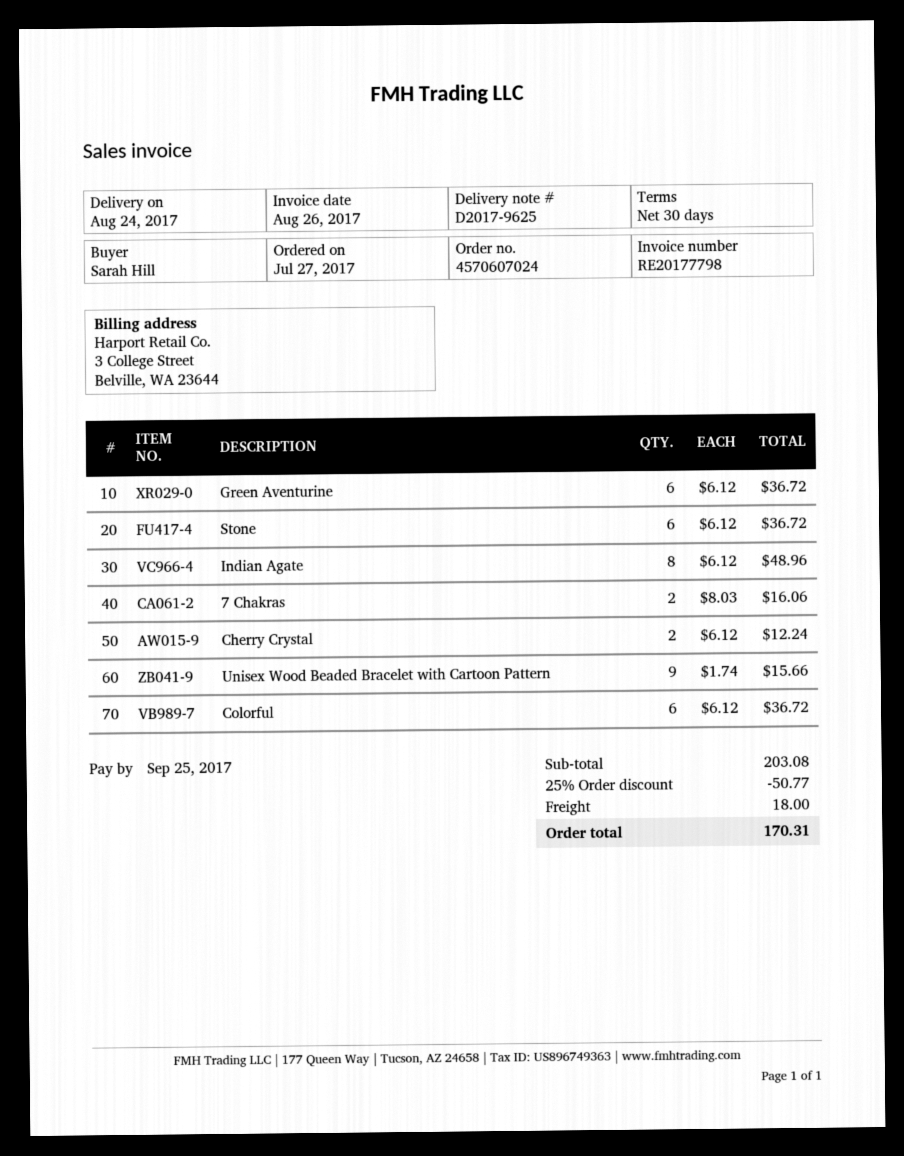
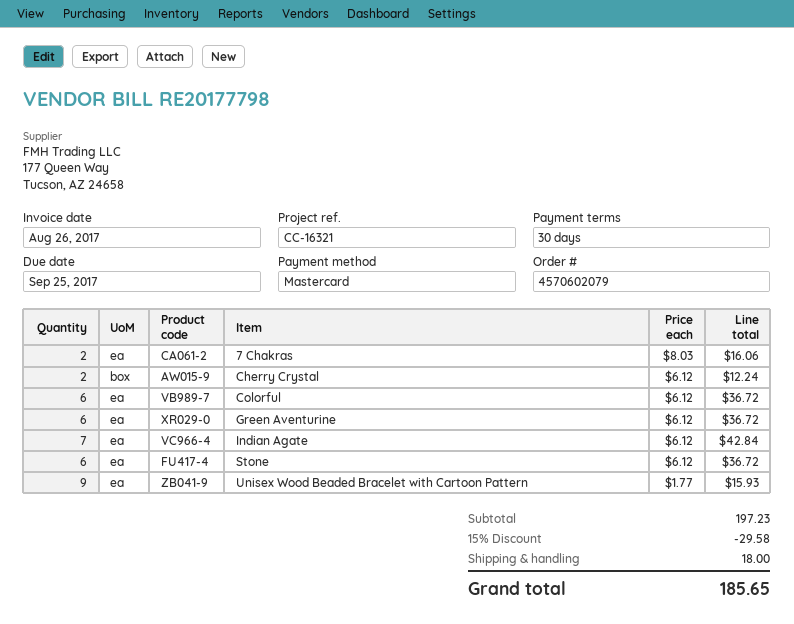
order number: 4570607024 -> 4570602079
Indian Agate: 8 x 6.12 = 48.96 -> 7 x 6.12 = 42.84
Unisex Wood Beaded Bracelet with Cartoon Pattern: 9 x 1.74 = 15.66 -> 9 x 1.77 = 15.93
subtotal: 203.08 -> 197.23
discount: 25% = 50.77 -> 15% = 29.58
total: 170.31 -> 185.65

